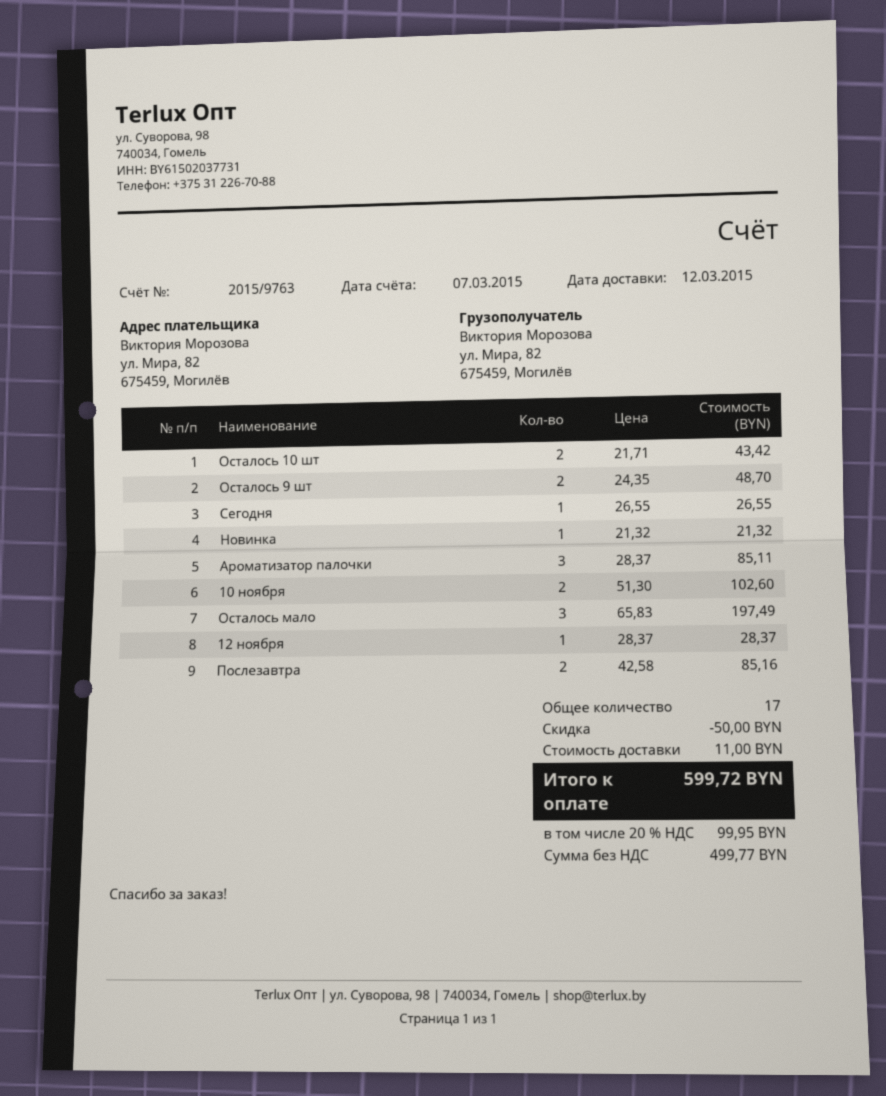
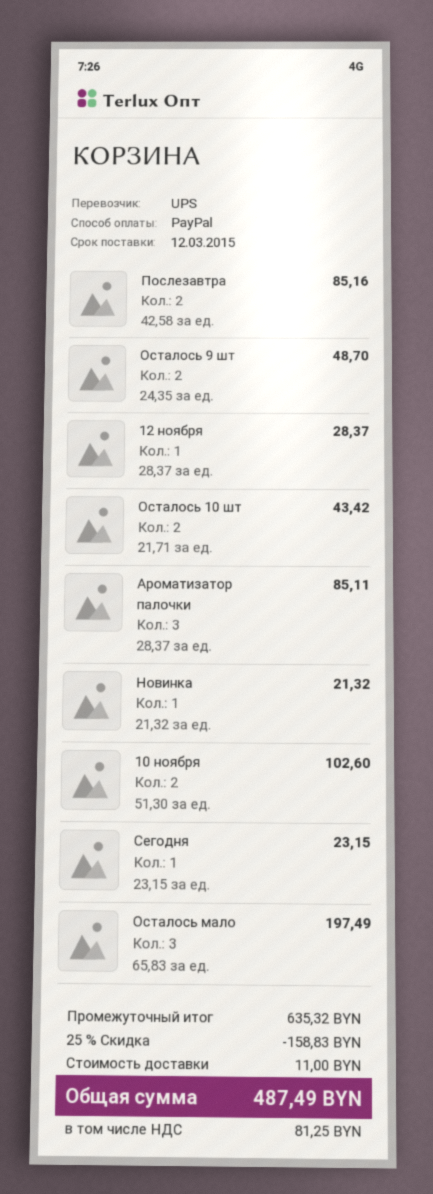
Сегодня: 1 x 26.55 = 26.55 -> 1 x 23.15 = 23.15
discount: 50.00 -> 158.83
tax: 99.95 -> 81.25
total: 599.72 -> 487.49

